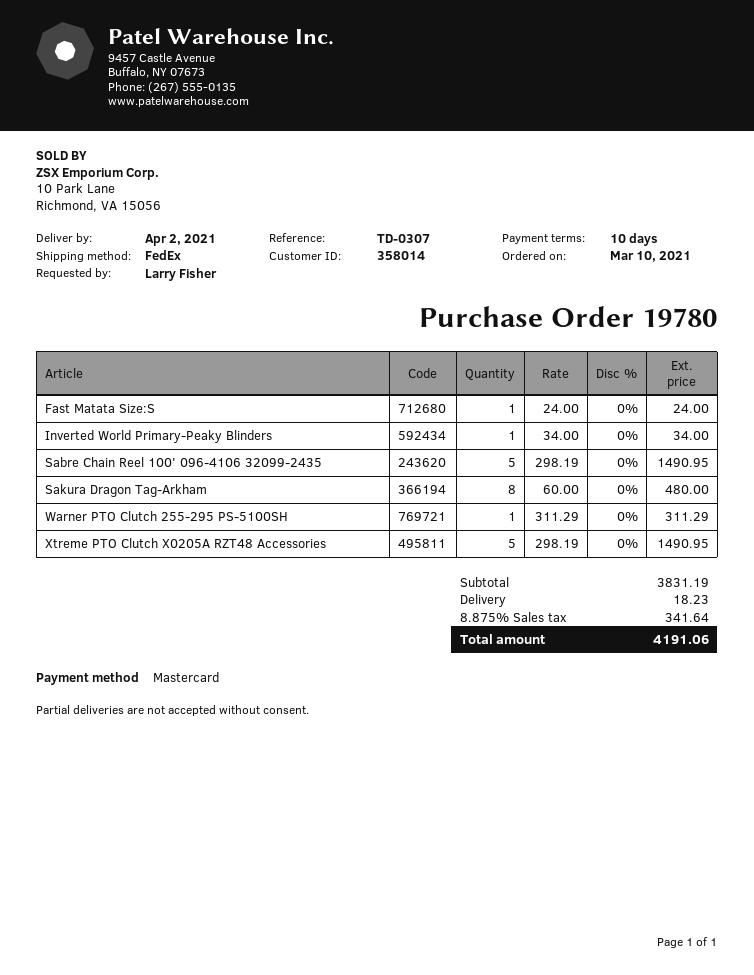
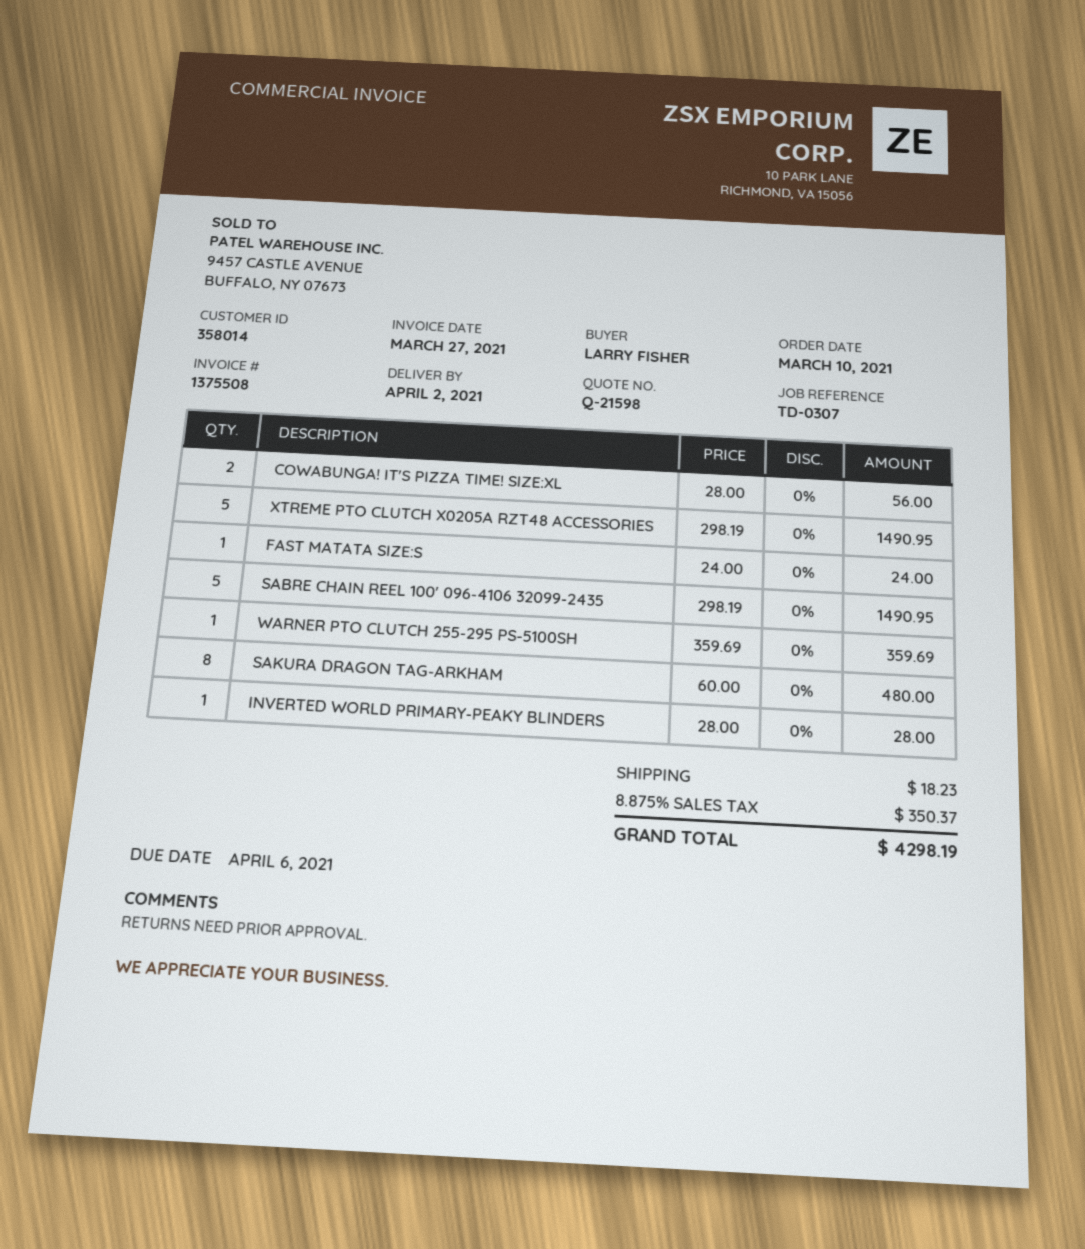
Inverted World Primary-Peaky Blinders: 1 x 34.00 = 34.00 -> 1 x 28.00 = 28.00
Warner PTO Clutch 255-295 PS-5100SH: 1 x 311.29 = 311.29 -> 1 x 359.69 = 359.69
COWABUNGA! IT'S PIZZA TIME! SIZE:XL: none -> 2 x 28.00 = 56.00
tax: 8.875% = 341.64 -> 8.875% = 350.37
total: 4191.06 -> 4298.19

